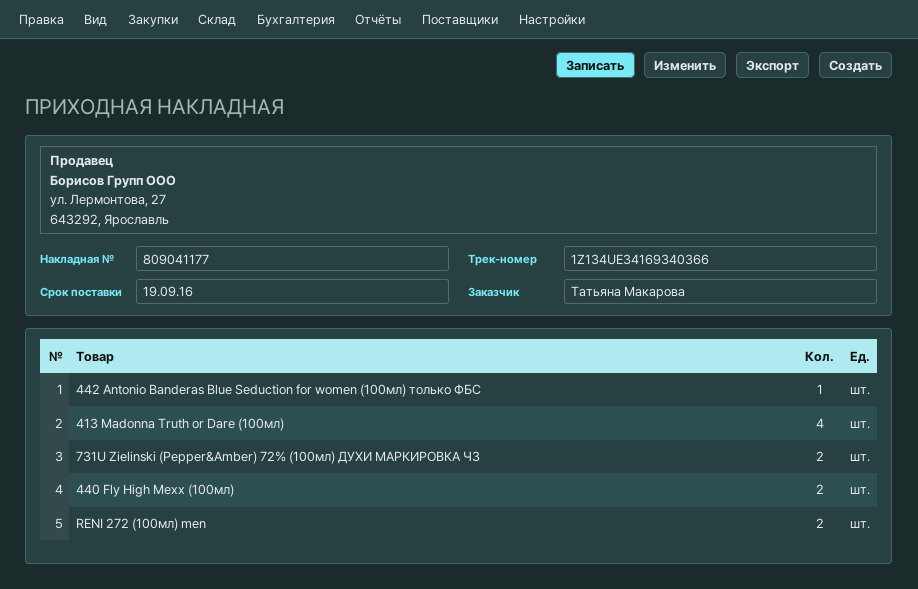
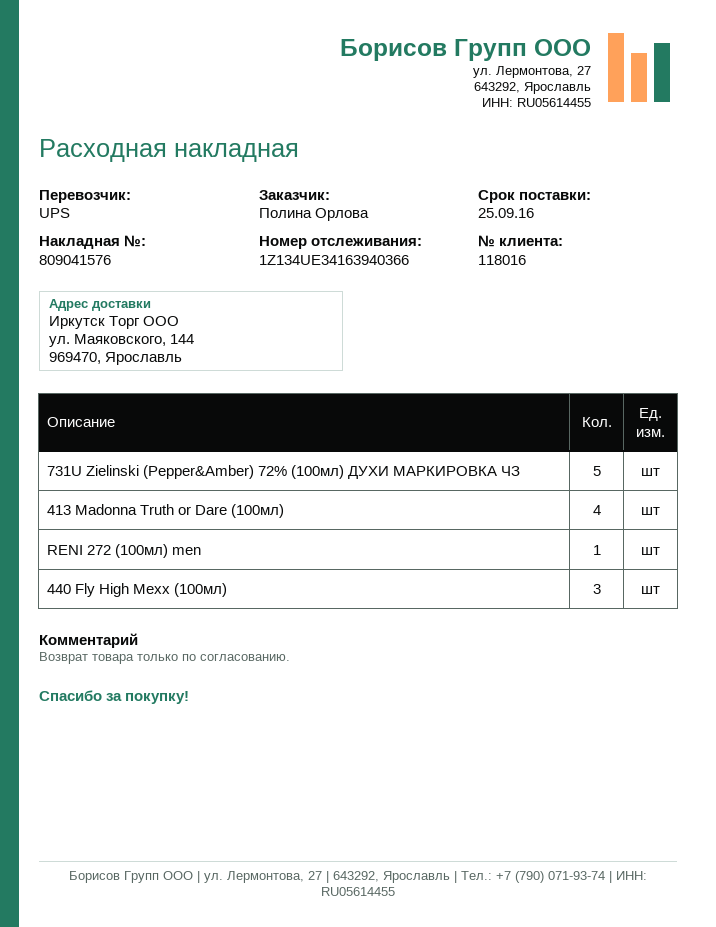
delivery note number: 809041177 -> 809041576
delivery date: 2016-09-19 -> 2016-09-25
ordered by: Татьяна Макарова -> Полина Орлова
tracking number: 1Z134UE34169340366 -> 1Z134UE34163940366
442 Аntonio Banderas Blue Seduction for women (100мл) только ФБС: 1 -> none
731U Zielinski (Pepper&Amber) 72% (100мл) ДУХИ МАРКИРОВКА ЧЗ: 2 -> 5
440 Fly High Mexx (100мл): 2 -> 3
RENI 272 (100мл) men: 2 -> 1

